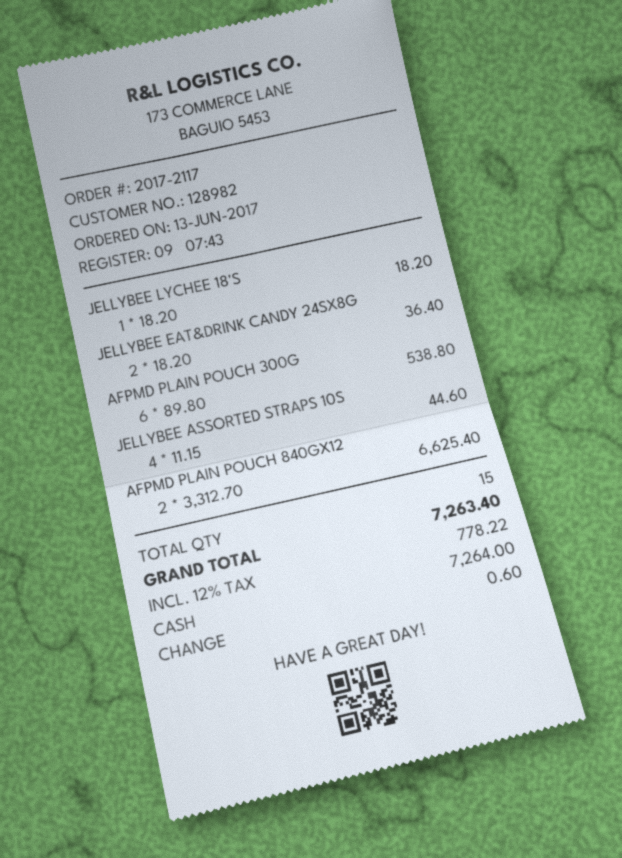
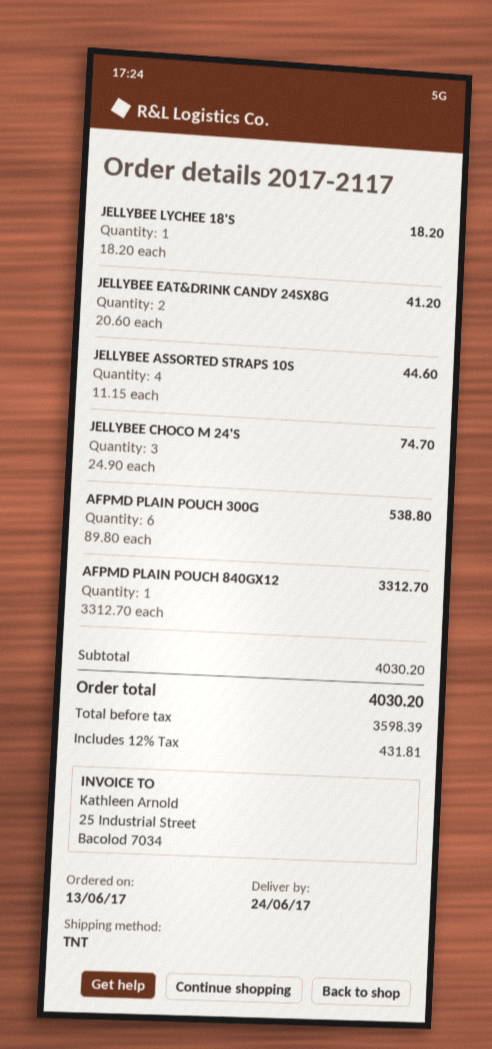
JELLYBEE EAT&DRINK CANDY 24SX8G: 2 x 18.20 = 36.40 -> 2 x 20.60 = 41.20
AFPMD PLAIN POUCH 840GX12: 2 x 3312.70 = 6625.40 -> 1 x 3312.70 = 3312.70
JELLYBEE CHOCO M 24'S: none -> 3 x 24.90 = 74.70
tax: 12% = 778.22 -> 12% = 431.81
total: 7263.40 -> 4030.20

